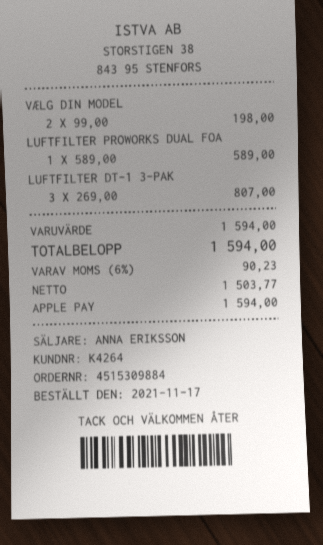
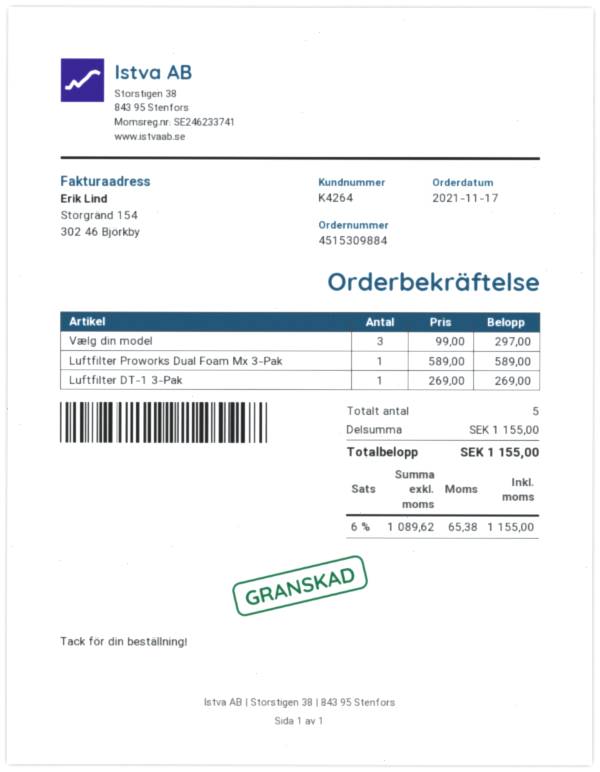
VÆLG DIN MODEL: 2 x 99.00 = 198.00 -> 3 x 99.00 = 297.00
LUFTFILTER DT-1 3-PAK: 3 x 269.00 = 807.00 -> 1 x 269.00 = 269.00
subtotal: 1594.00 -> 1155.00
net: 1503.77 -> 1089.62
tax: 6% = 90.23 -> 6% = 65.38
total: 1594.00 -> 1155.00

